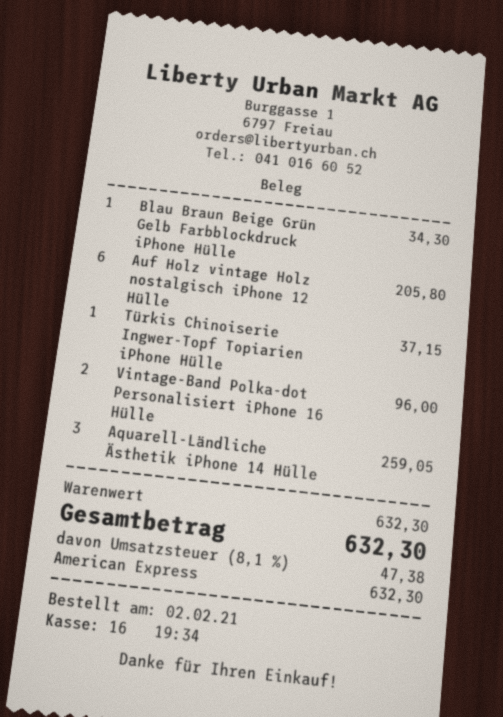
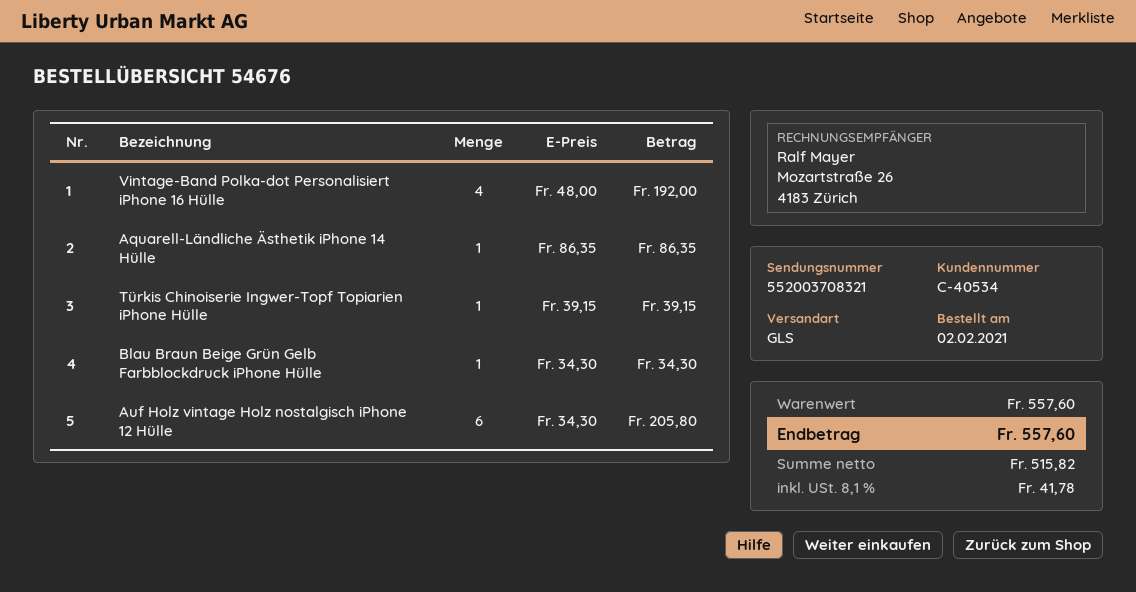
Türkis Chinoiserie Ingwer-Topf Topiarien iPhone Hülle: 1 for 37.15 -> 1 for 39.15
Vintage-Band Polka-dot Personalisiert iPhone 16 Hülle: 2 for 96.00 -> 4 for 192.00
Aquarell-Ländliche Ästhetik iPhone 14 Hülle: 3 for 259.05 -> 1 for 86.35
subtotal: 632.30 -> 557.60
tax: 8.1% = 47.38 -> 8.1% = 41.78
total: 632.30 -> 557.60

